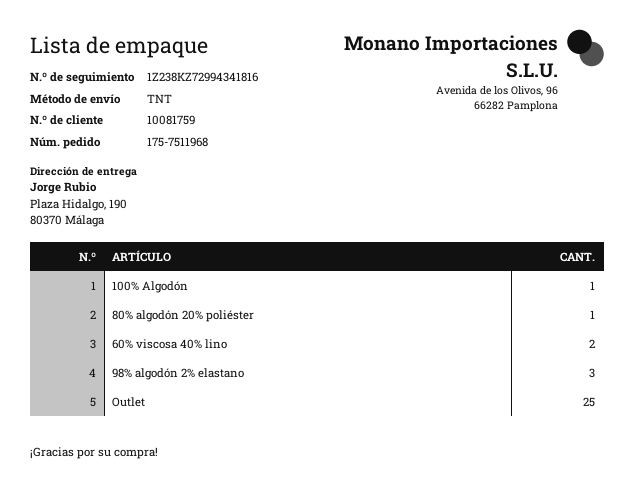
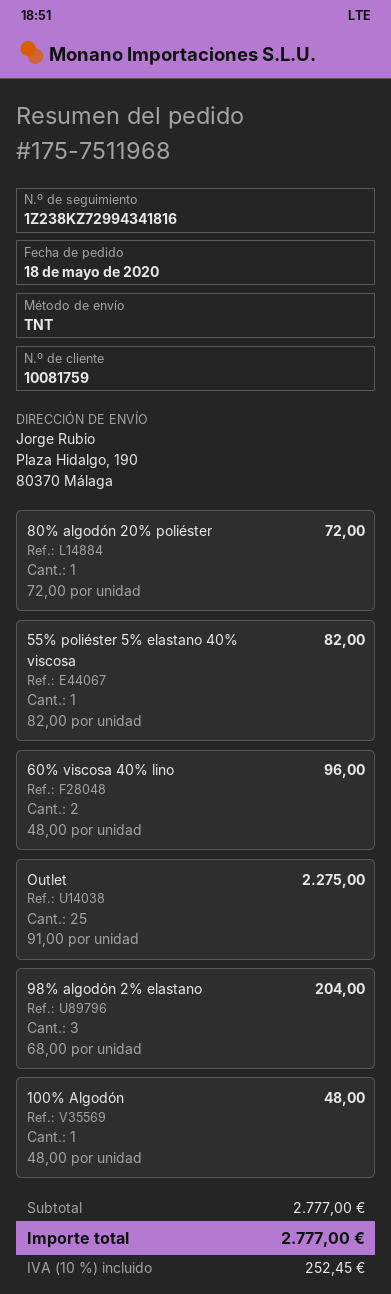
55% poliéster 5% elastano 40% viscosa: none -> 1

